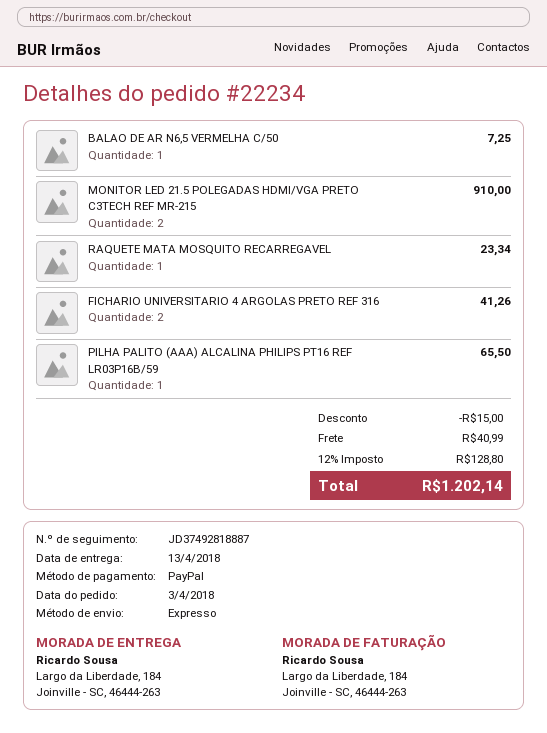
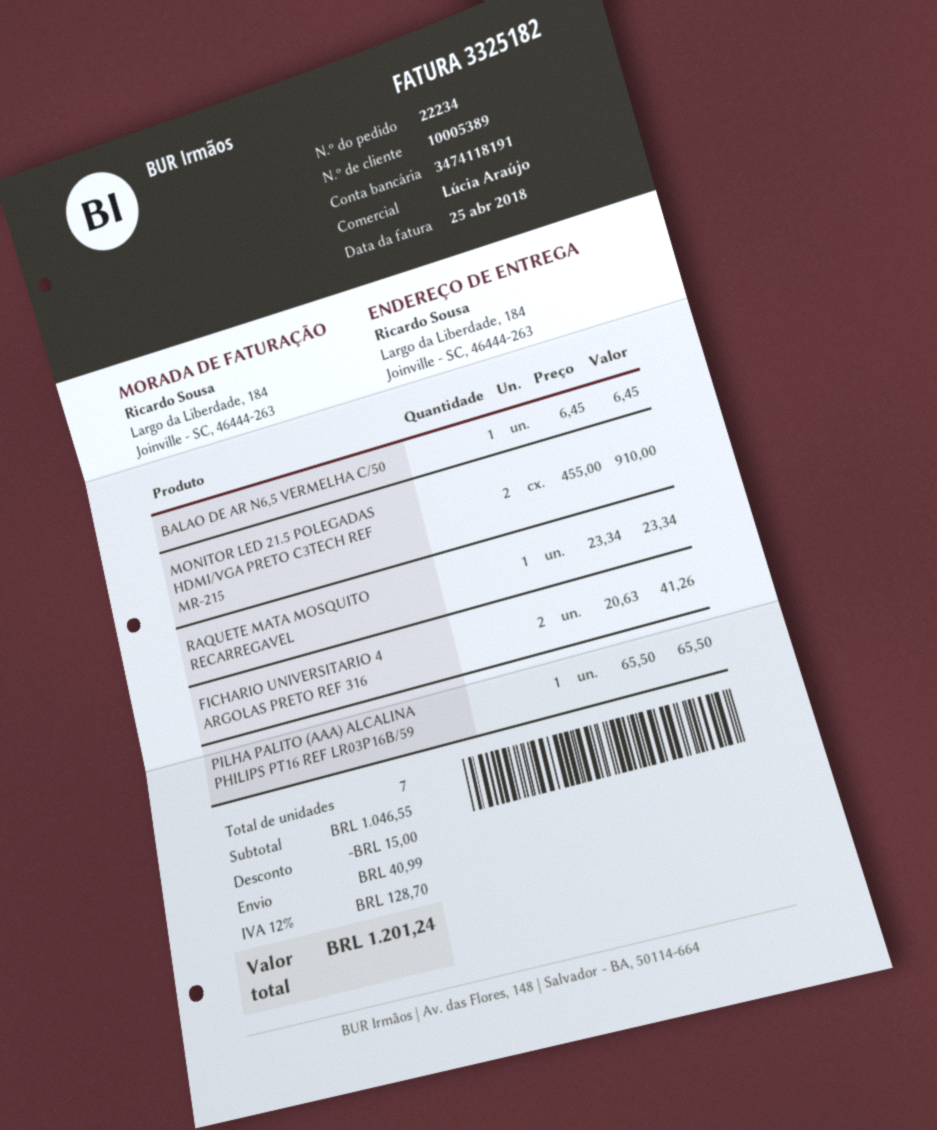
BALAO DE AR N6,5 VERMELHA C/50: 1 for 7.25 -> 1 for 6.45
tax: 12% = 128.80 -> 12% = 128.70
total: 1202.14 -> 1201.24

